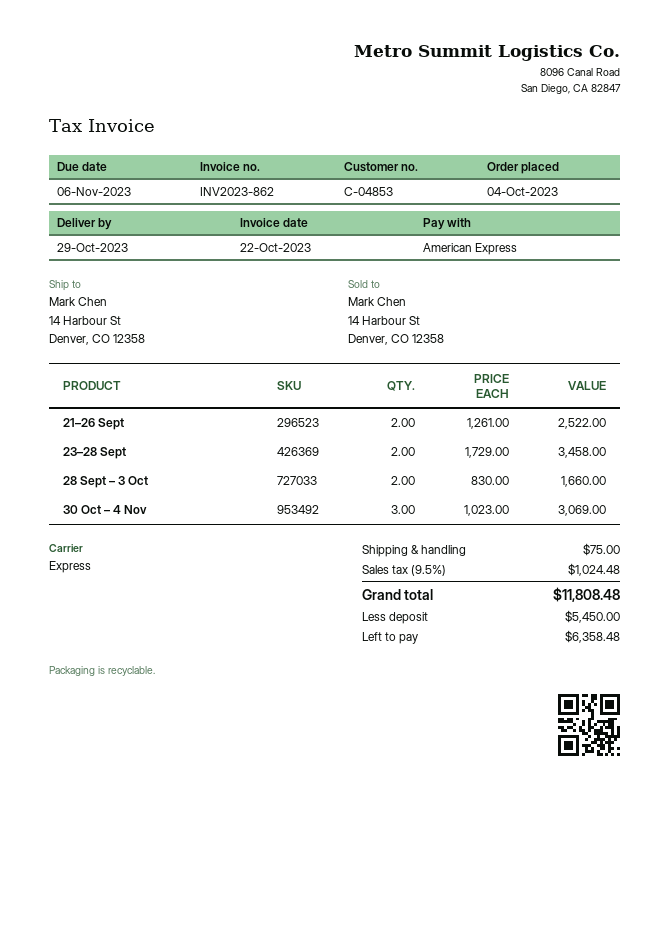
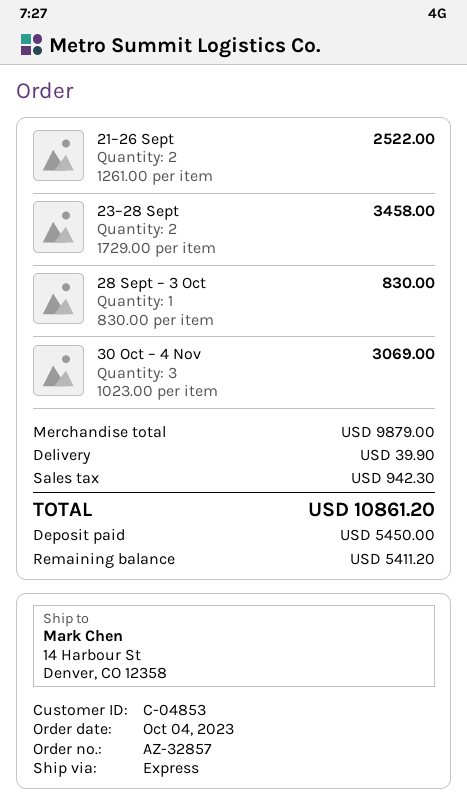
28 Sept – 3 Oct: 2 x 830.00 = 1660.00 -> 1 x 830.00 = 830.00
shipping: 75.00 -> 39.90
tax: 1024.48 -> 942.30
total: 11808.48 -> 10861.20
balance: 6358.48 -> 5411.20

